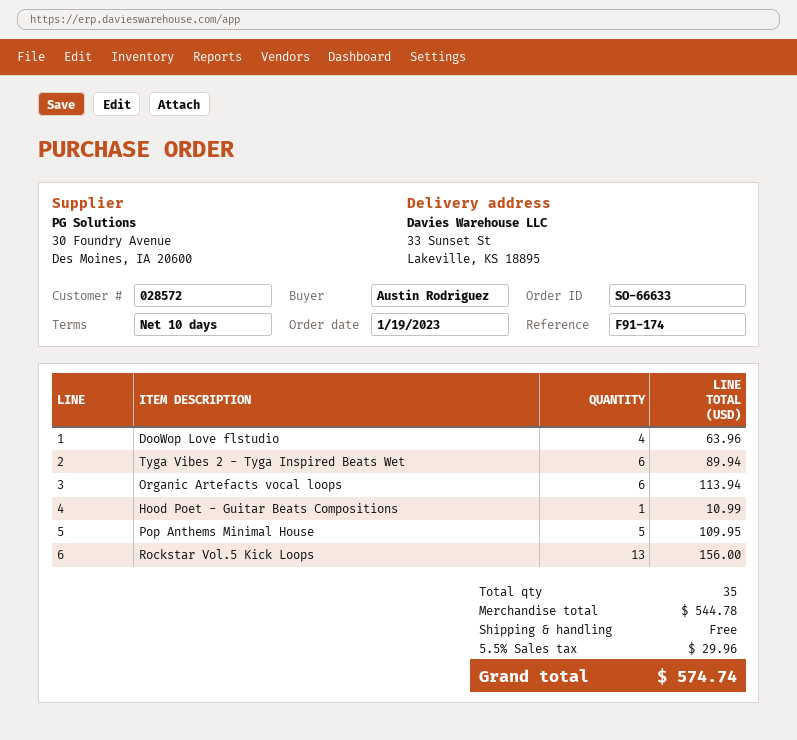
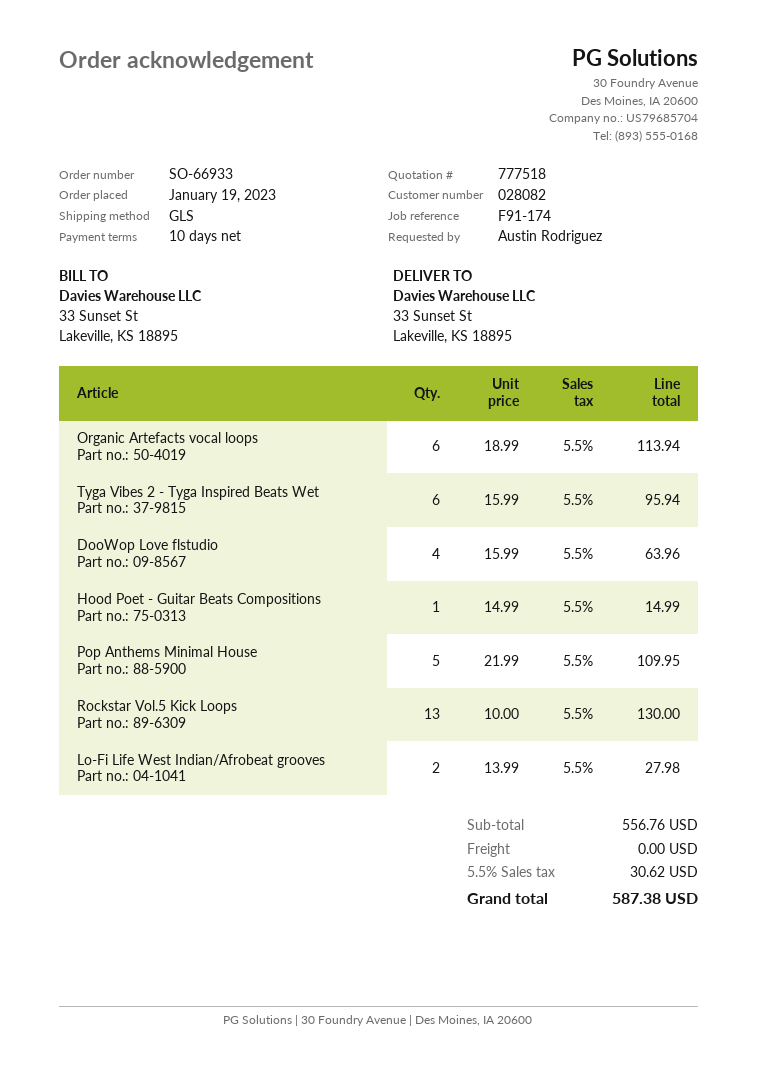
order number: SO-66633 -> SO-66933
customer number: 028572 -> 028082
Tyga Vibes 2 - Tyga Inspired Beats Wet: 6 for 89.94 -> 6 for 95.94
Hood Poet - Guitar Beats Compositions: 1 for 10.99 -> 1 for 14.99
Rockstar Vol.5 Kick Loops: 13 for 156.00 -> 13 for 130.00
Lo-Fi Life West Indian/Afrobeat grooves: none -> 2 for 27.98
subtotal: 544.78 -> 556.76
tax: 5.5% = 29.96 -> 5.5% = 30.62
total: 574.74 -> 587.38

